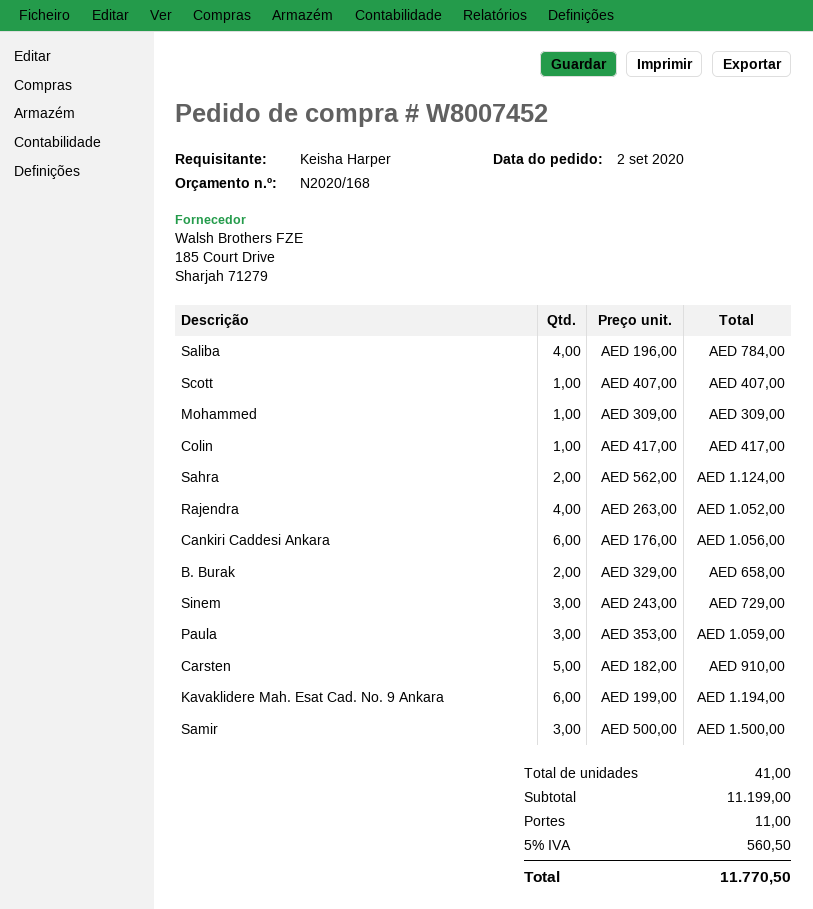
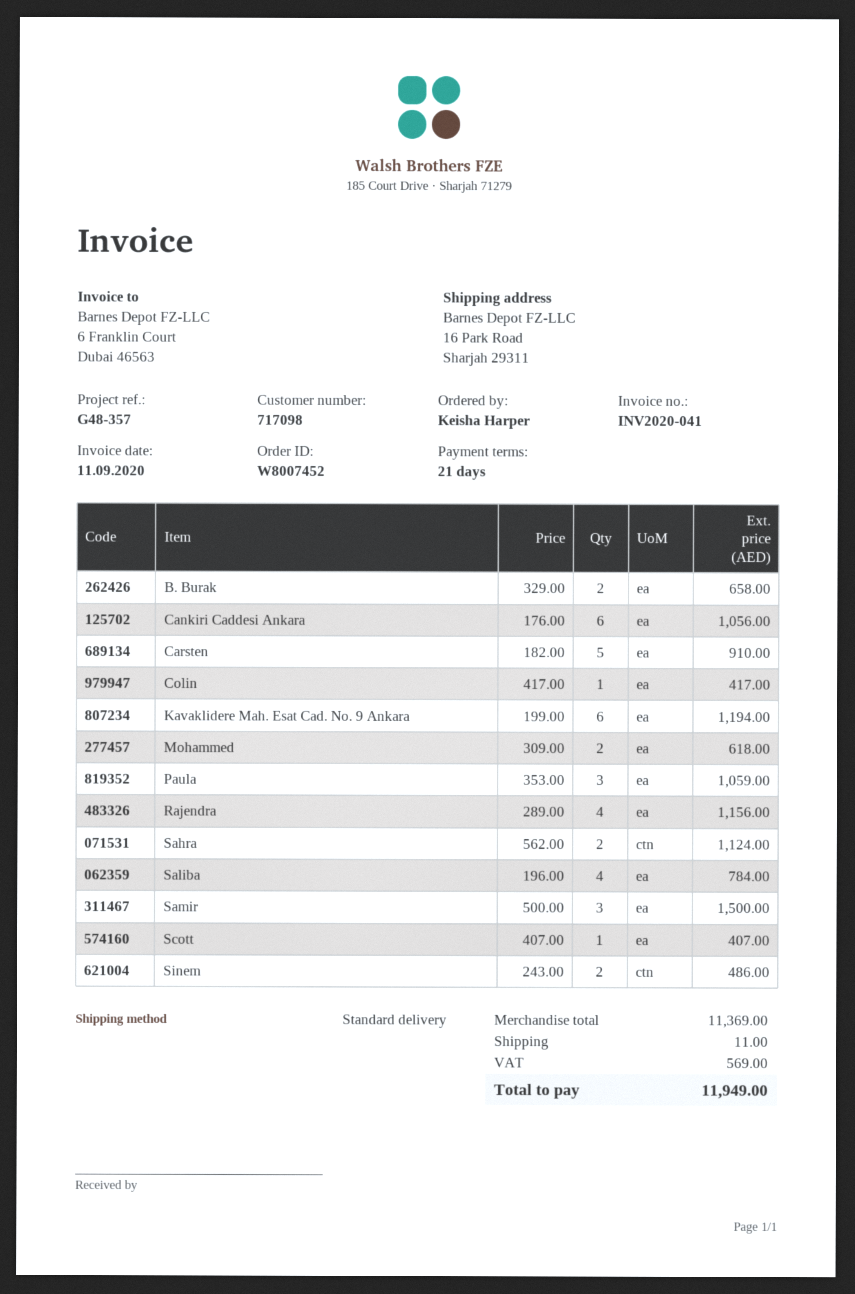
Mohammed: 1 x 309.00 = 309.00 -> 2 x 309.00 = 618.00
Rajendra: 4 x 263.00 = 1052.00 -> 4 x 289.00 = 1156.00
Sinem: 3 x 243.00 = 729.00 -> 2 x 243.00 = 486.00
subtotal: 11199.00 -> 11369.00
tax: 560.50 -> 569.00
total: 11770.50 -> 11949.00

